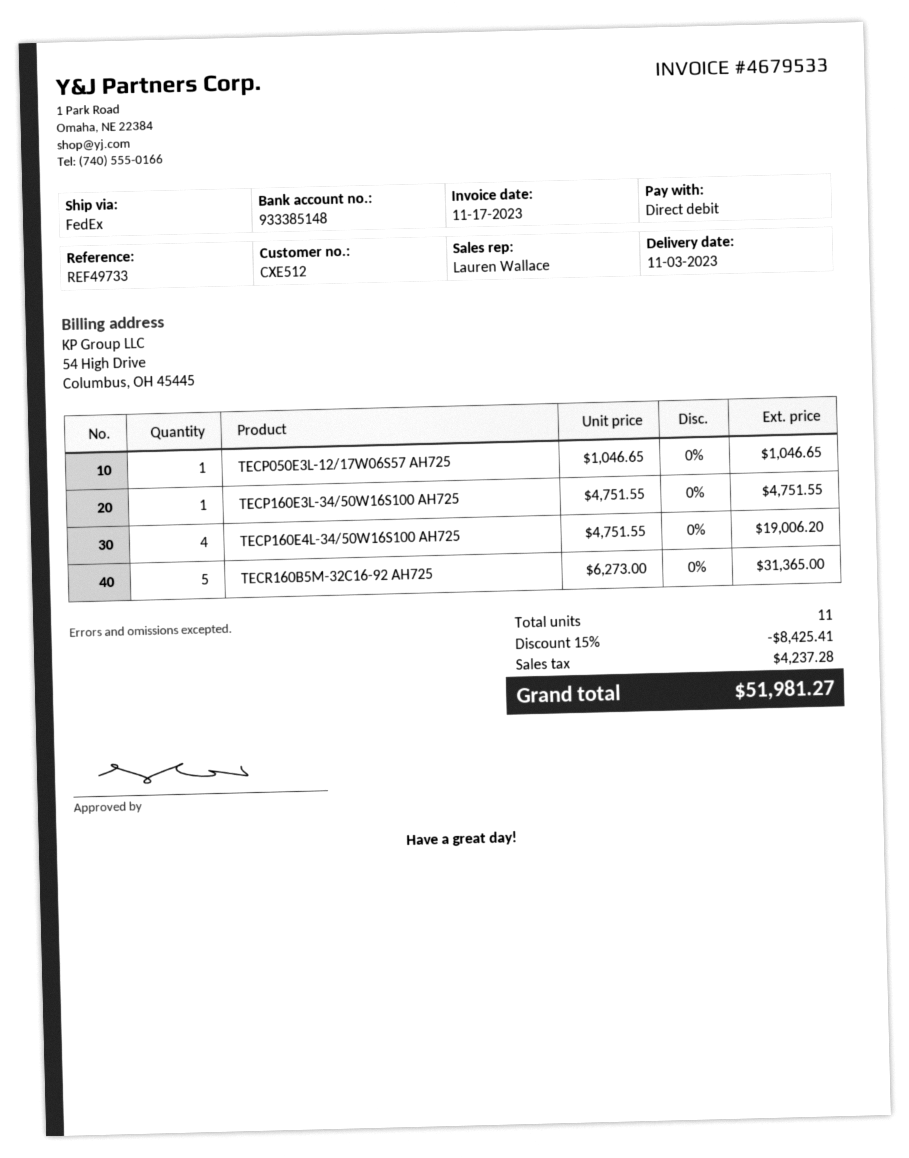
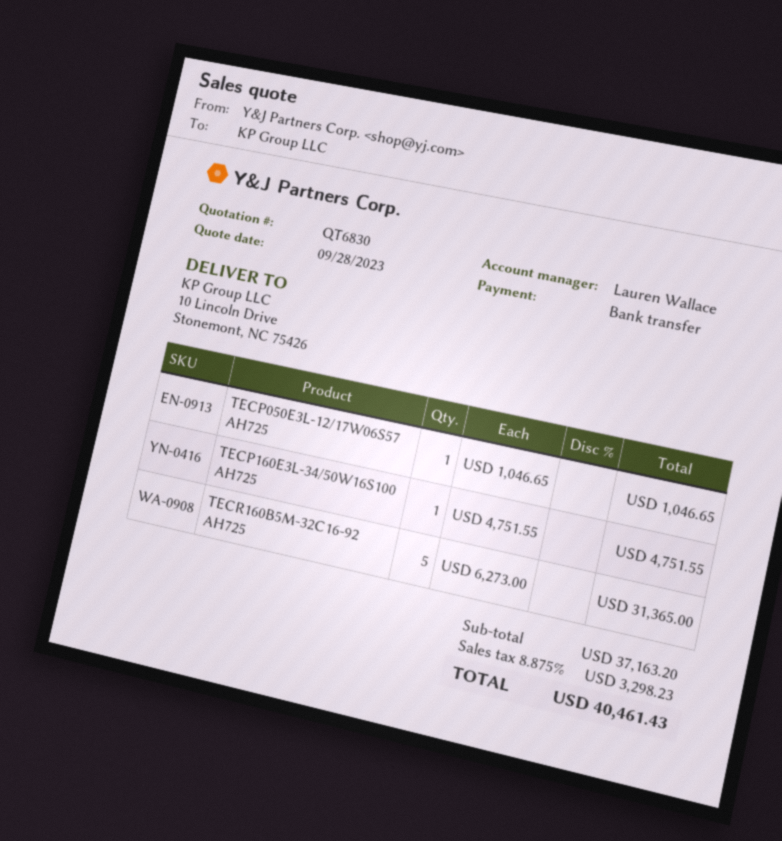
payment method: direct debit -> bank transfer
TECP160E4L-34/50W16S100 AH725: 4 x 4751.55 = 19006.20 -> none
discount: 15% = 8425.41 -> none
tax: 4237.28 -> 3298.23
total: 51981.27 -> 40461.43

